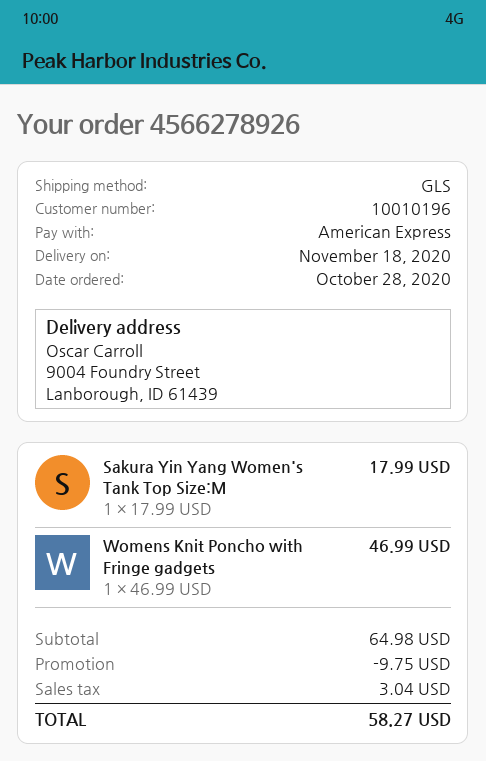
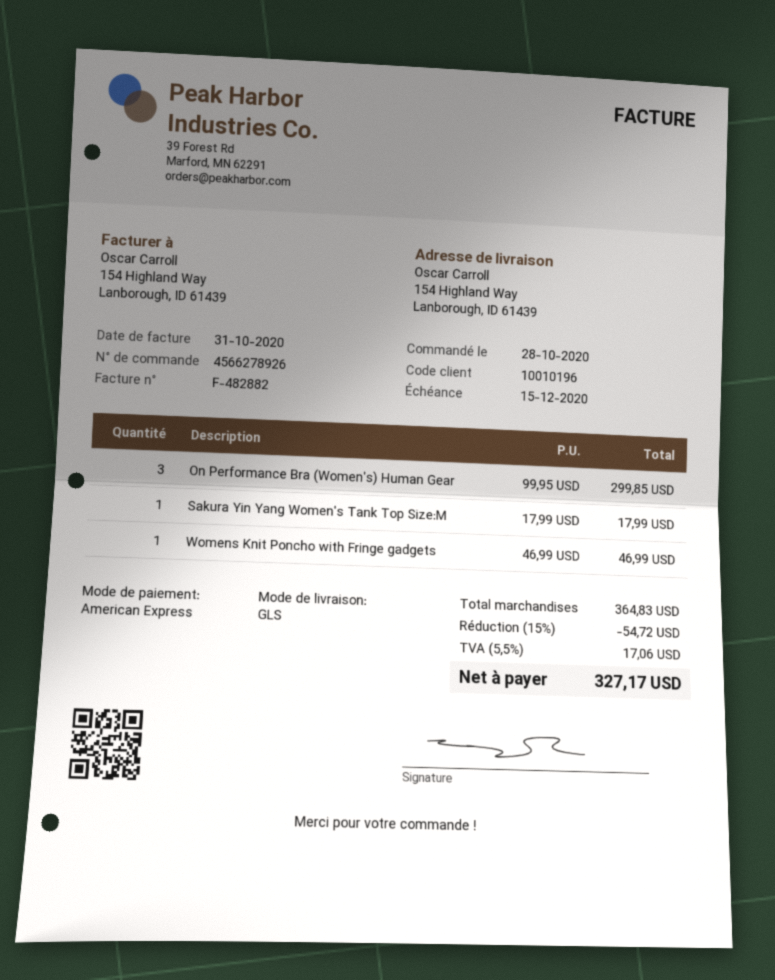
ship to: 9004 Foundry Street, Lanborough, ID 61439 -> 154 Highland Way, Lanborough, ID 61439
On Performance Bra (Women's) Human Gear: none -> 3 x 99.95 = 299.85
subtotal: 64.98 -> 364.83
discount: 9.75 -> 54.72
tax: 3.04 -> 17.06
total: 58.27 -> 327.17

